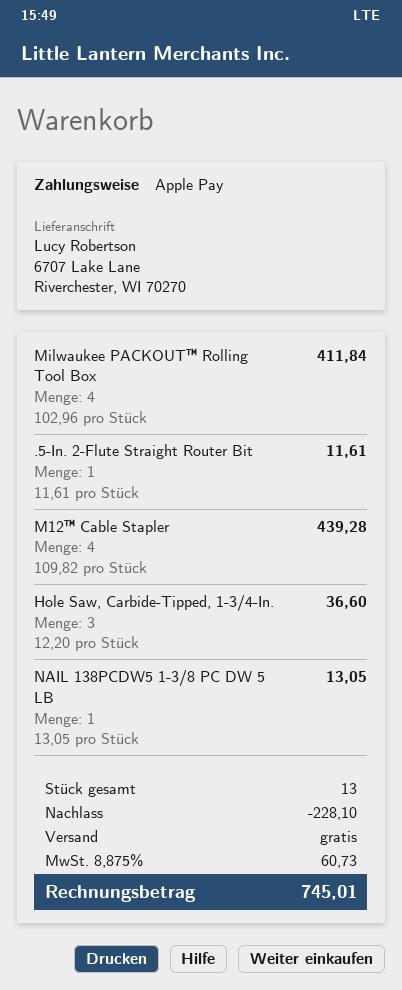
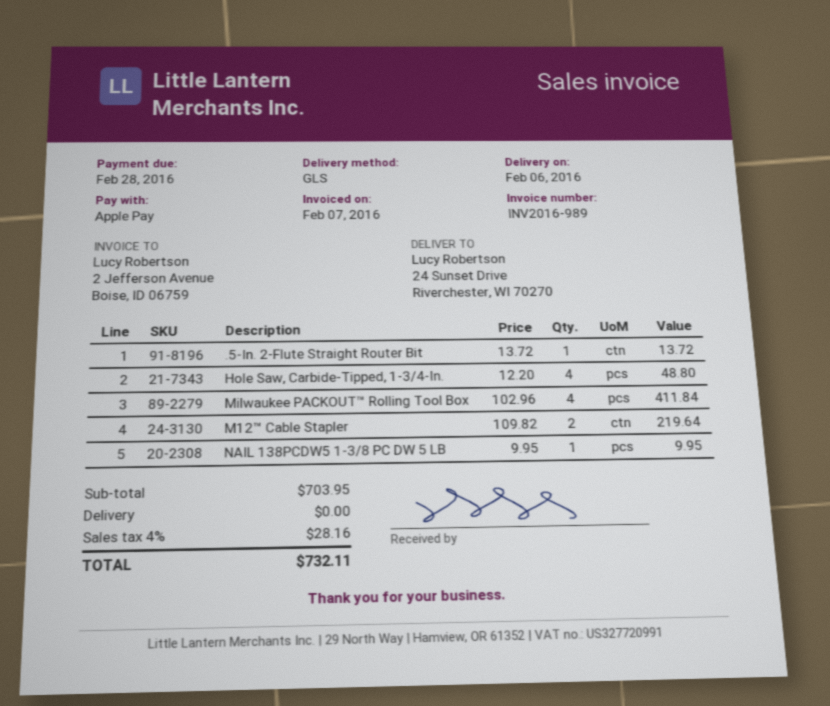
ship to: 6707 Lake Lane, Riverchester, WI 70270 -> 24 Sunset Drive, Riverchester, WI 70270
.5-In. 2-Flute Straight Router Bit: 1 x 11.61 = 11.61 -> 1 x 13.72 = 13.72
M12™ Cable Stapler: 4 x 109.82 = 439.28 -> 2 x 109.82 = 219.64
Hole Saw, Carbide-Tipped, 1-3/4-In.: 3 x 12.20 = 36.60 -> 4 x 12.20 = 48.80
NAIL 138PCDW5 1-3/8 PC DW 5 LB: 1 x 13.05 = 13.05 -> 1 x 9.95 = 9.95
discount: 228.10 -> none
tax: 8.875% = 60.73 -> 4% = 28.16
total: 745.01 -> 732.11

